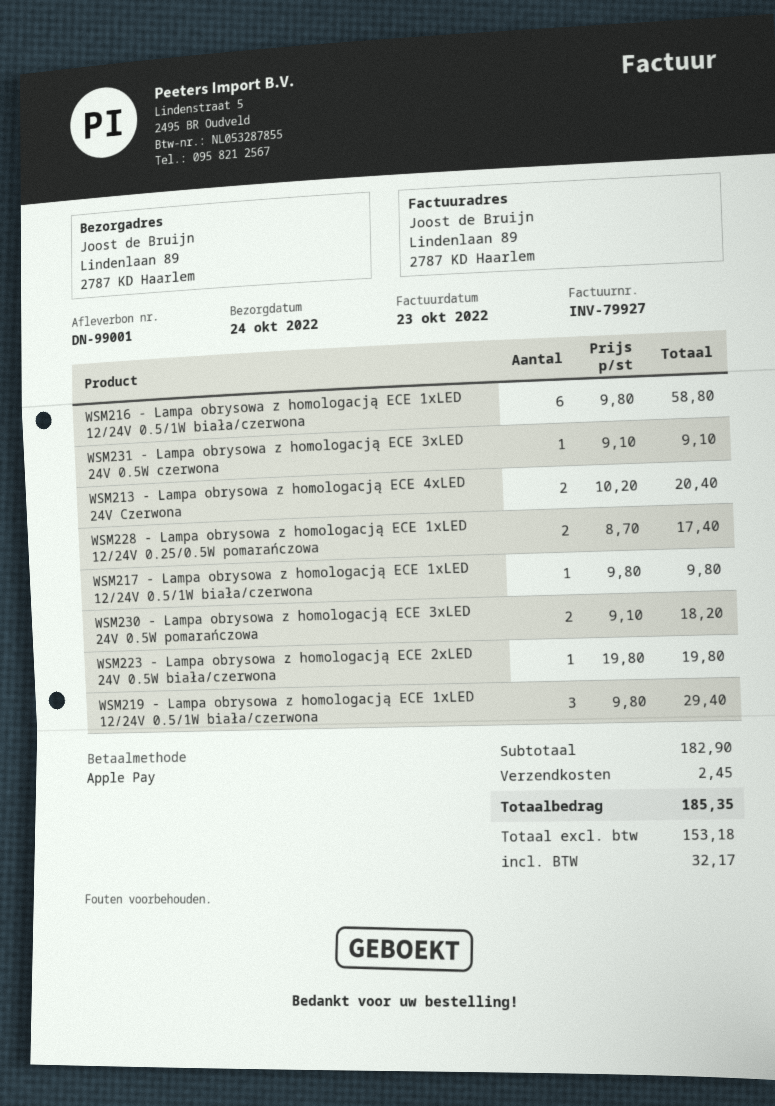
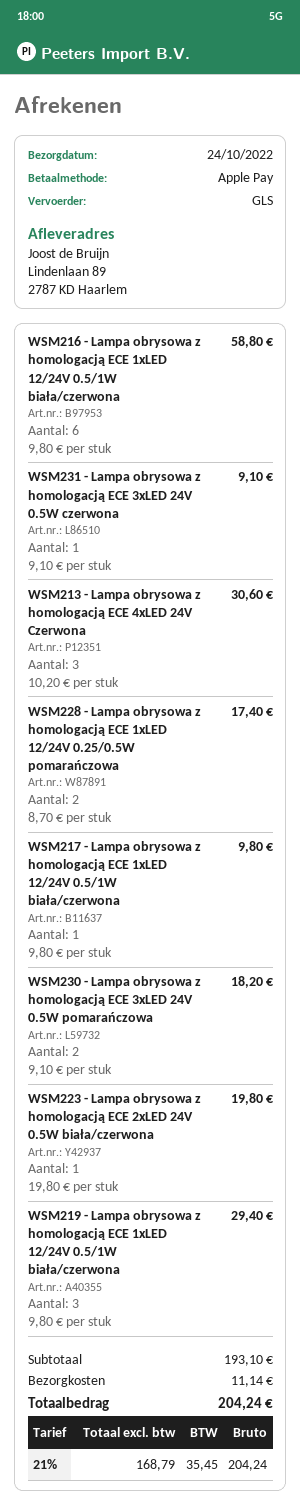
WSM213 - Lampa obrysowa z homologacją ECE 4xLED 24V Czerwona: 2 x 10.20 = 20.40 -> 3 x 10.20 = 30.60
subtotal: 182.90 -> 193.10
shipping: 2.45 -> 11.14
net: 153.18 -> 168.79
tax: 32.17 -> 35.45
total: 185.35 -> 204.24

